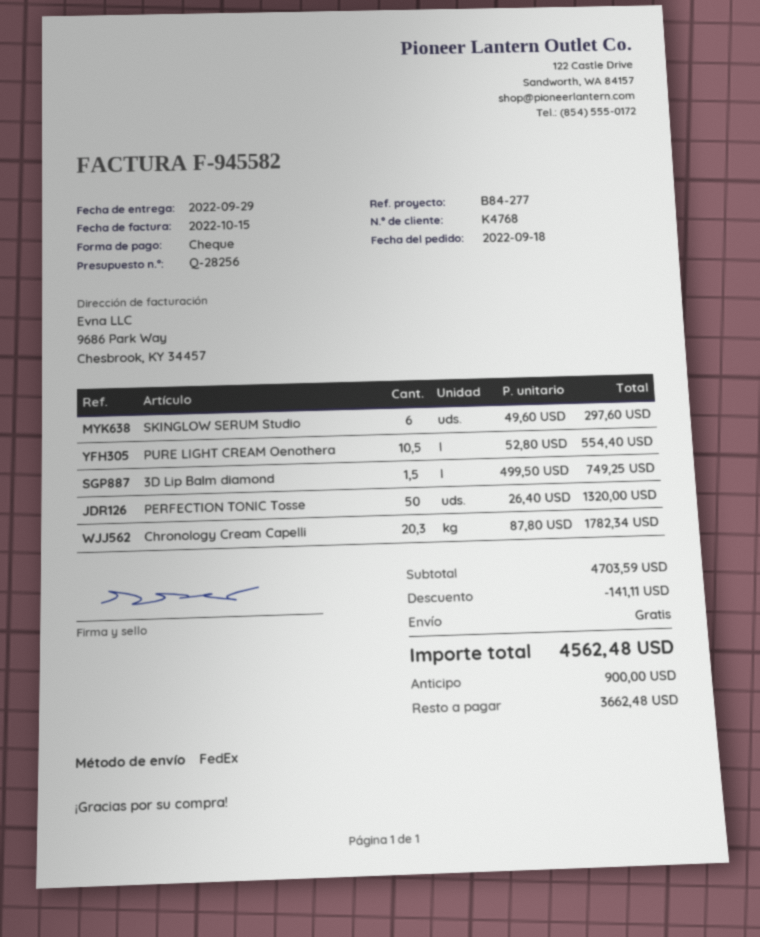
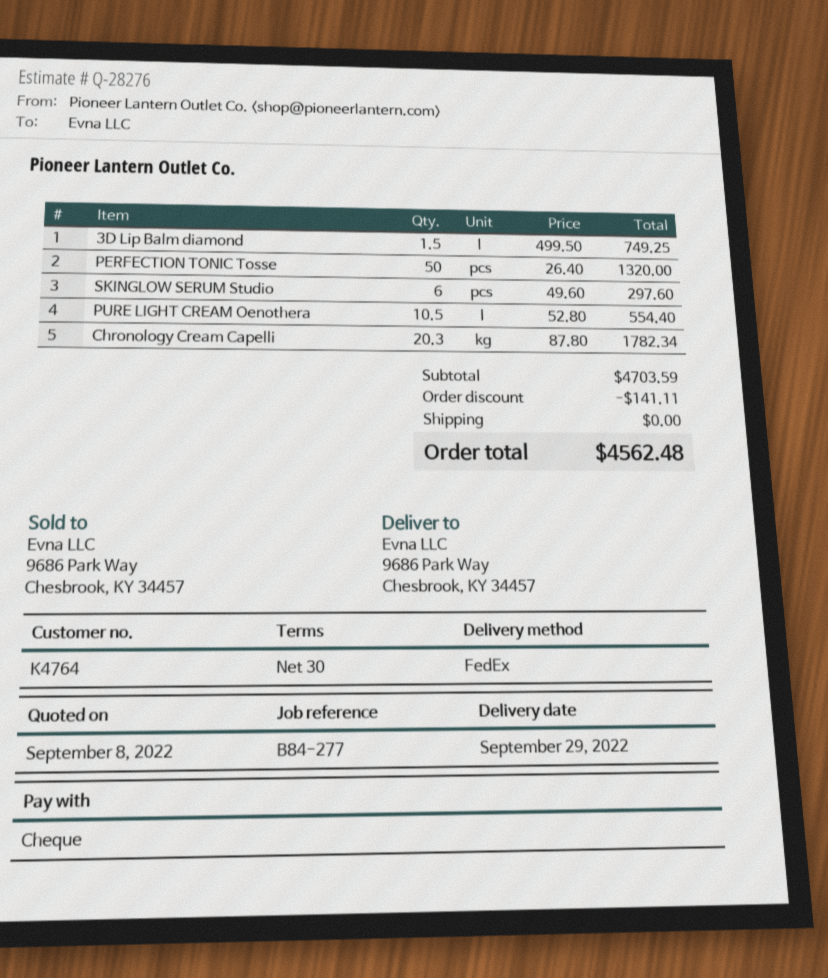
quote number: Q-28256 -> Q-28276
customer number: K4768 -> K4764

